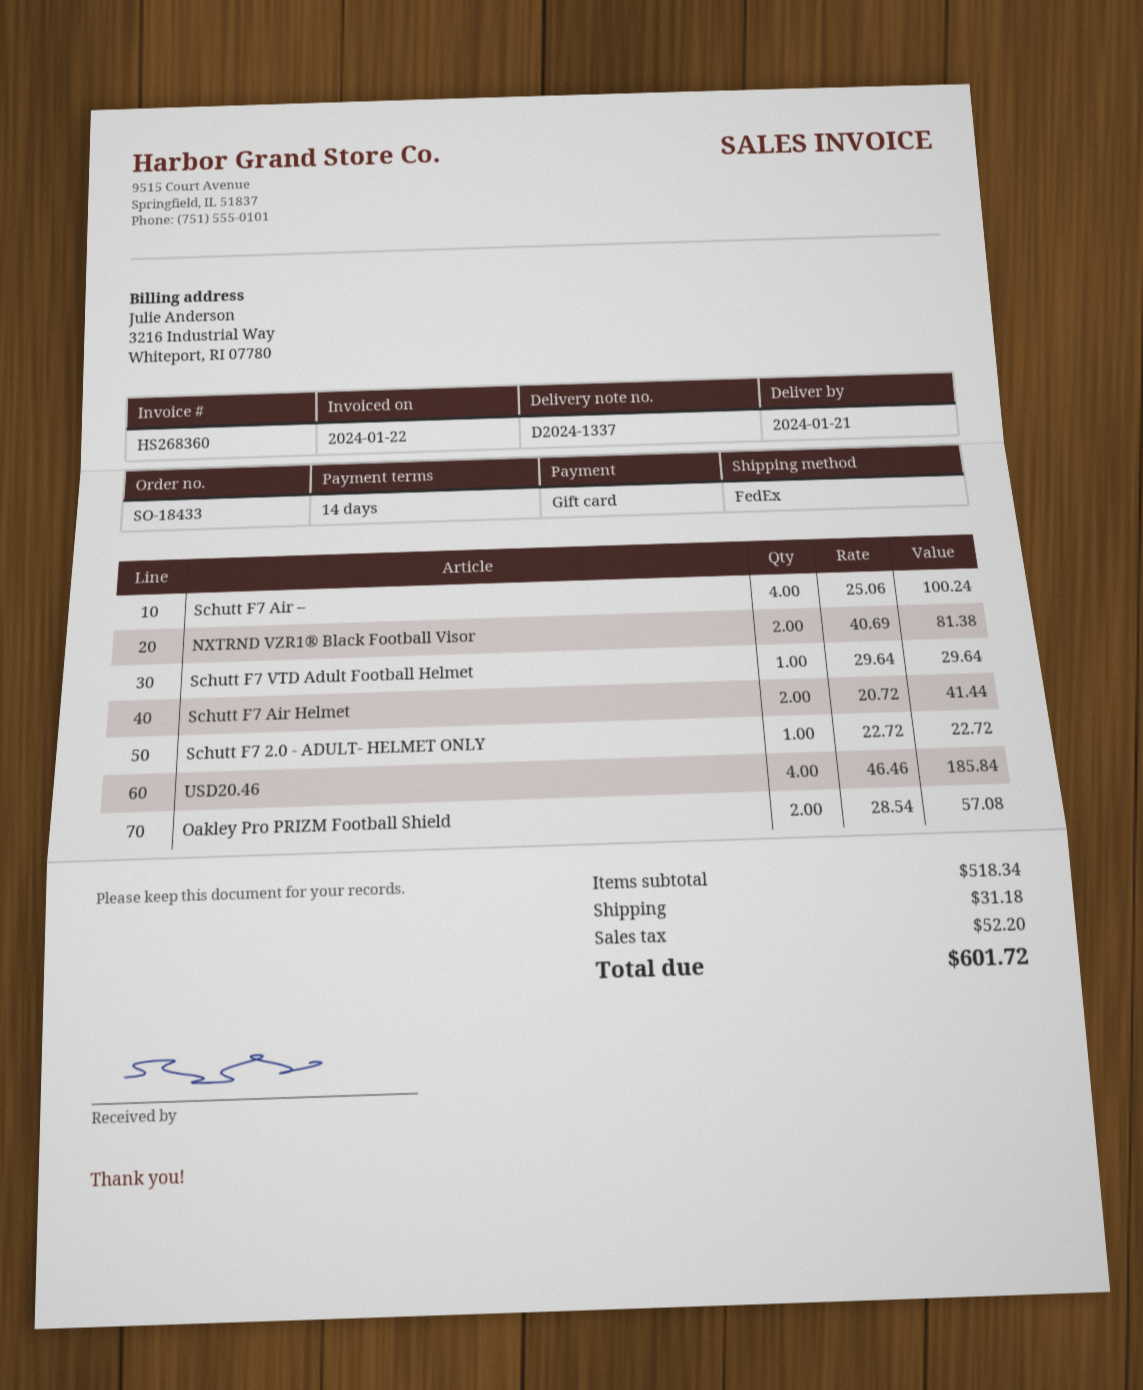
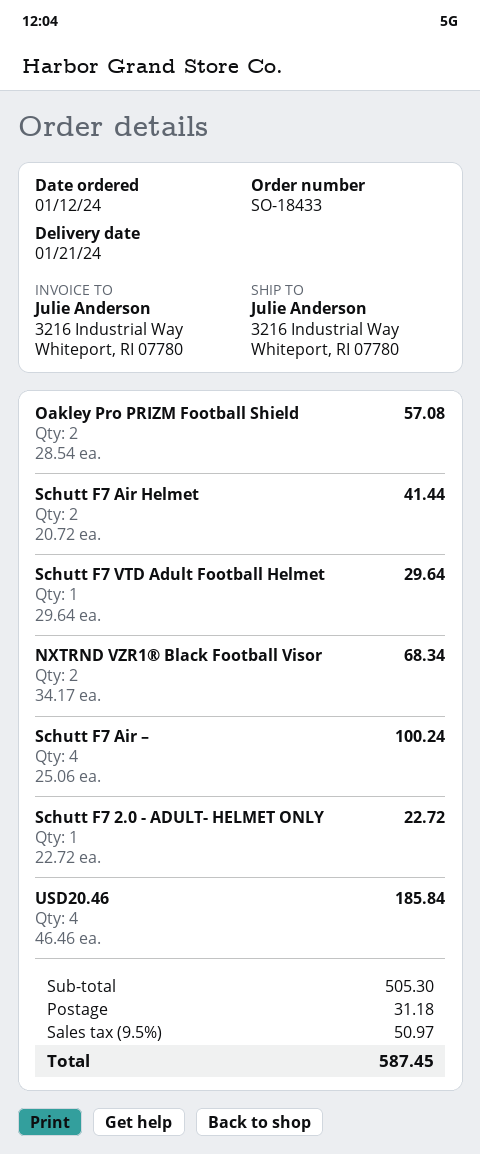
NXTRND VZR1® Black Football Visor: 2 x 40.69 = 81.38 -> 2 x 34.17 = 68.34
subtotal: 518.34 -> 505.30
tax: 52.20 -> 50.97
total: 601.72 -> 587.45

